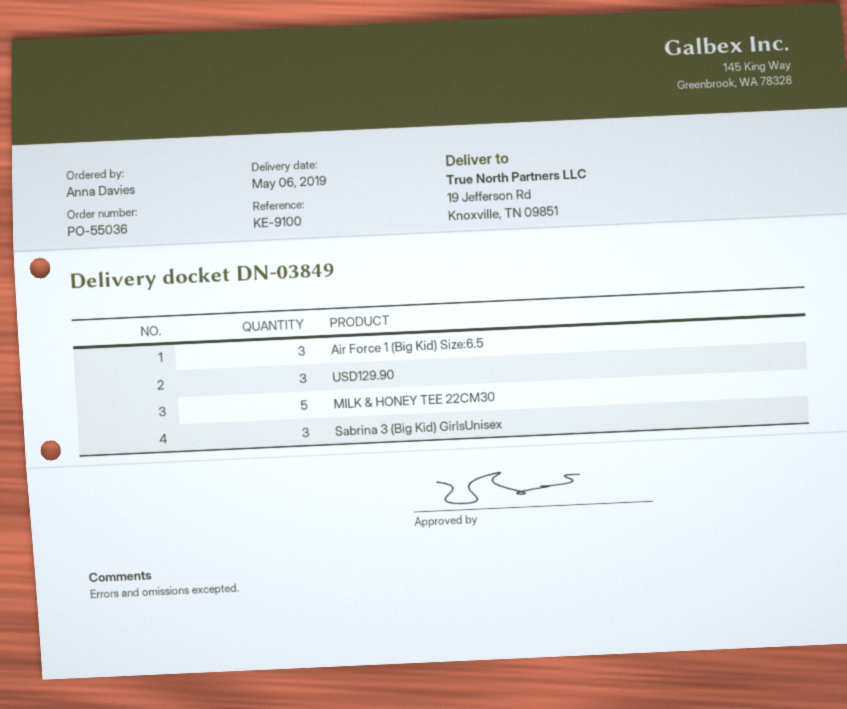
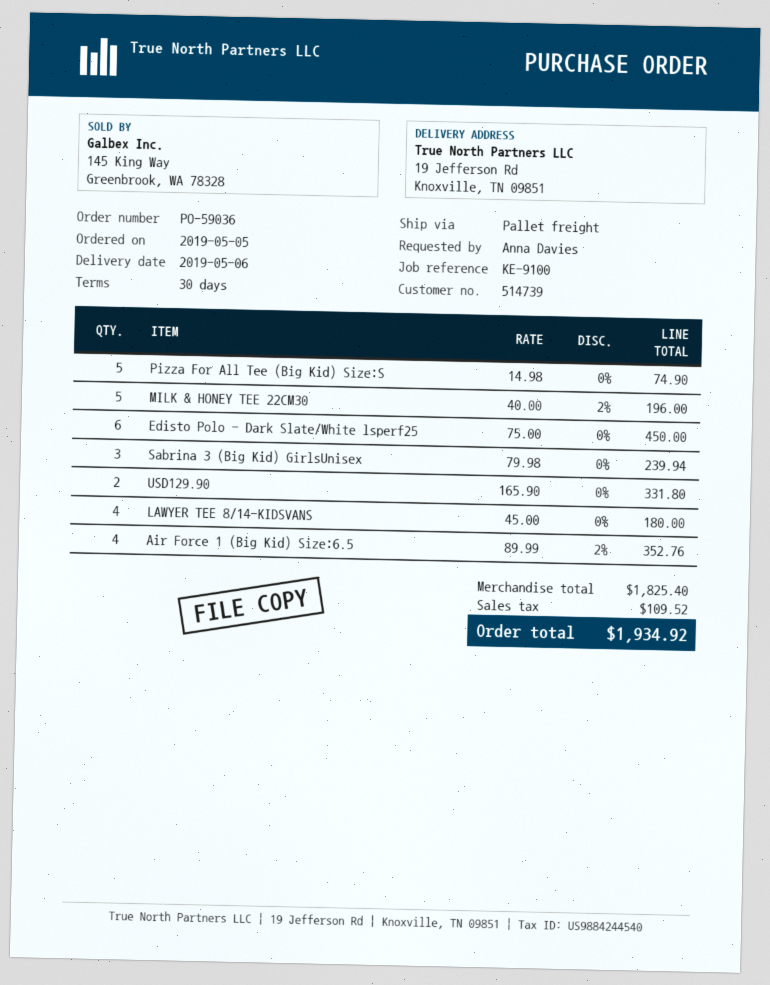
order number: PO-55036 -> PO-59036
Air Force 1 (Big Kid) Size:6.5: 3 -> 4
USD129.90: 3 -> 2
Pizza For All Tee (Big Kid) Size:S: none -> 5
Edisto Polo - Dark Slate/White lsperf25: none -> 6
LAWYER TEE 8/14-KIDSVANS: none -> 4

